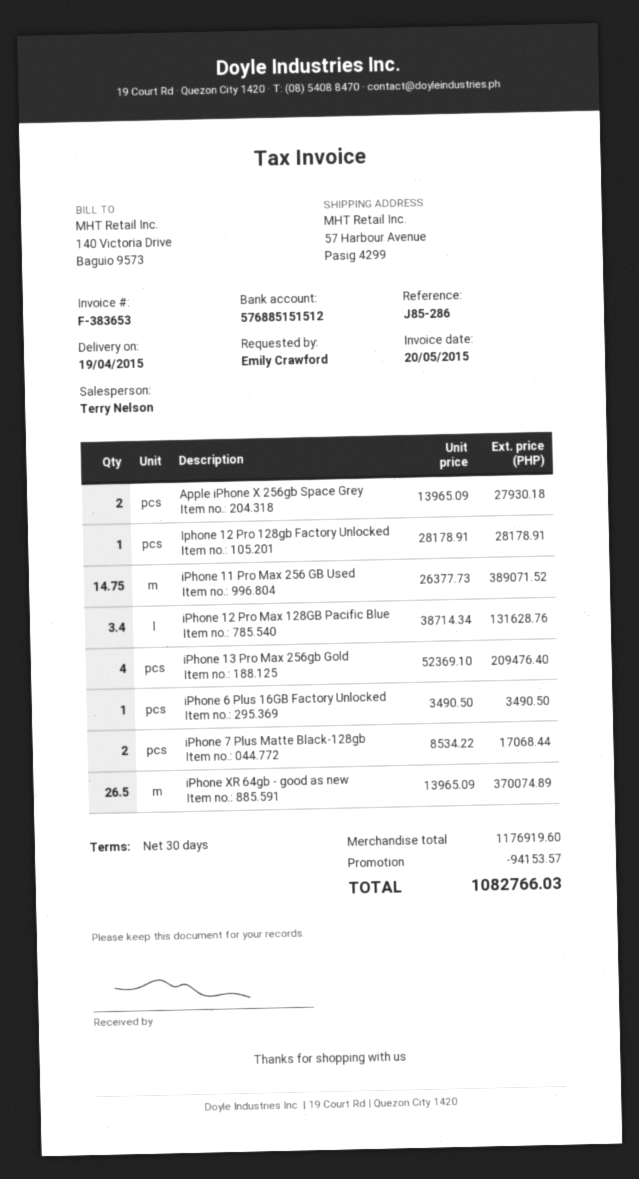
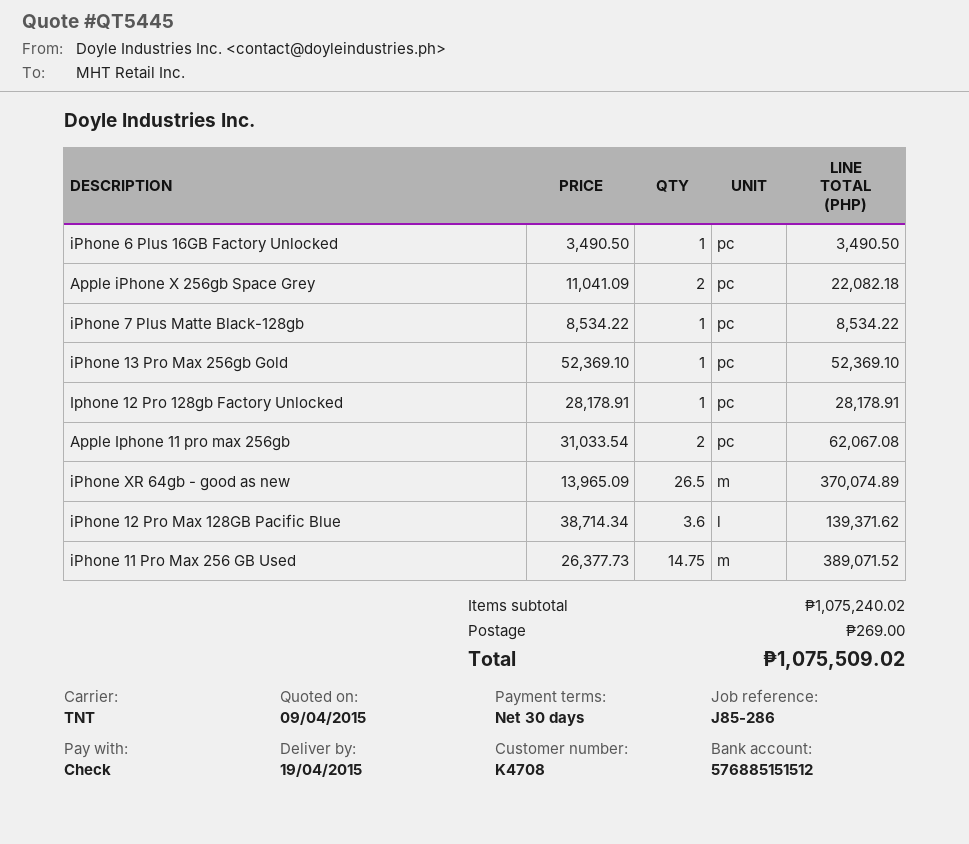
Apple iPhone X 256gb Space Grey: 2 x 13965.09 = 27930.18 -> 2 x 11041.09 = 22082.18
iPhone 12 Pro Max 128GB Pacific Blue: 3.4 x 38714.34 = 131628.76 -> 3.6 x 38714.34 = 139371.62
iPhone 13 Pro Max 256gb Gold: 4 x 52369.10 = 209476.40 -> 1 x 52369.10 = 52369.10
iPhone 7 Plus Matte Black-128gb: 2 x 8534.22 = 17068.44 -> 1 x 8534.22 = 8534.22
Apple Iphone 11 pro max 256gb: none -> 2 x 31033.54 = 62067.08
subtotal: 1176919.60 -> 1075240.02
discount: 94153.57 -> none
shipping: none -> 269.00
total: 1082766.03 -> 1075509.02

